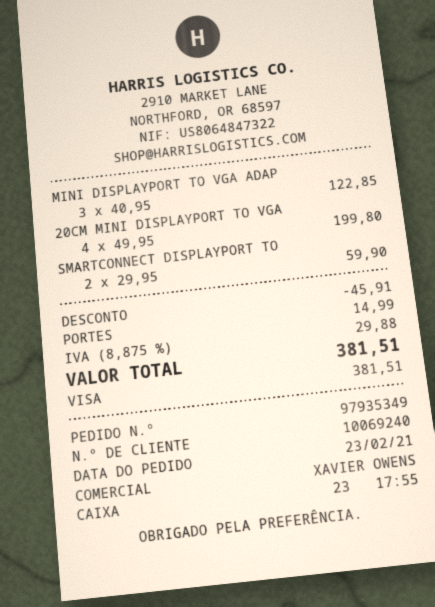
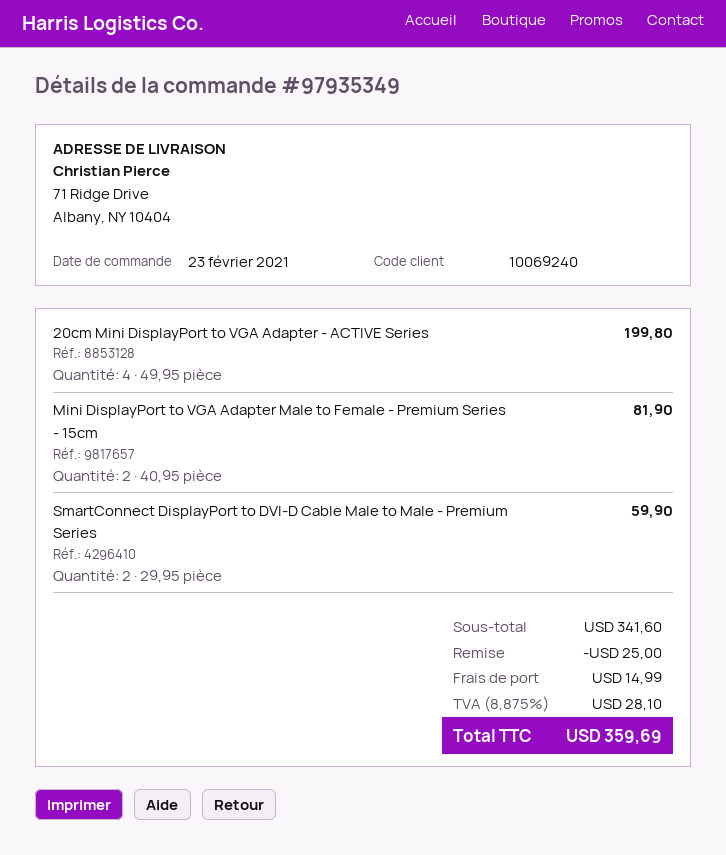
MINI DISPLAYPORT TO VGA ADAP: 3 x 40.95 = 122.85 -> 2 x 40.95 = 81.90
discount: 45.91 -> 25.00
tax: 8.875% = 29.88 -> 8.875% = 28.10
total: 381.51 -> 359.69

